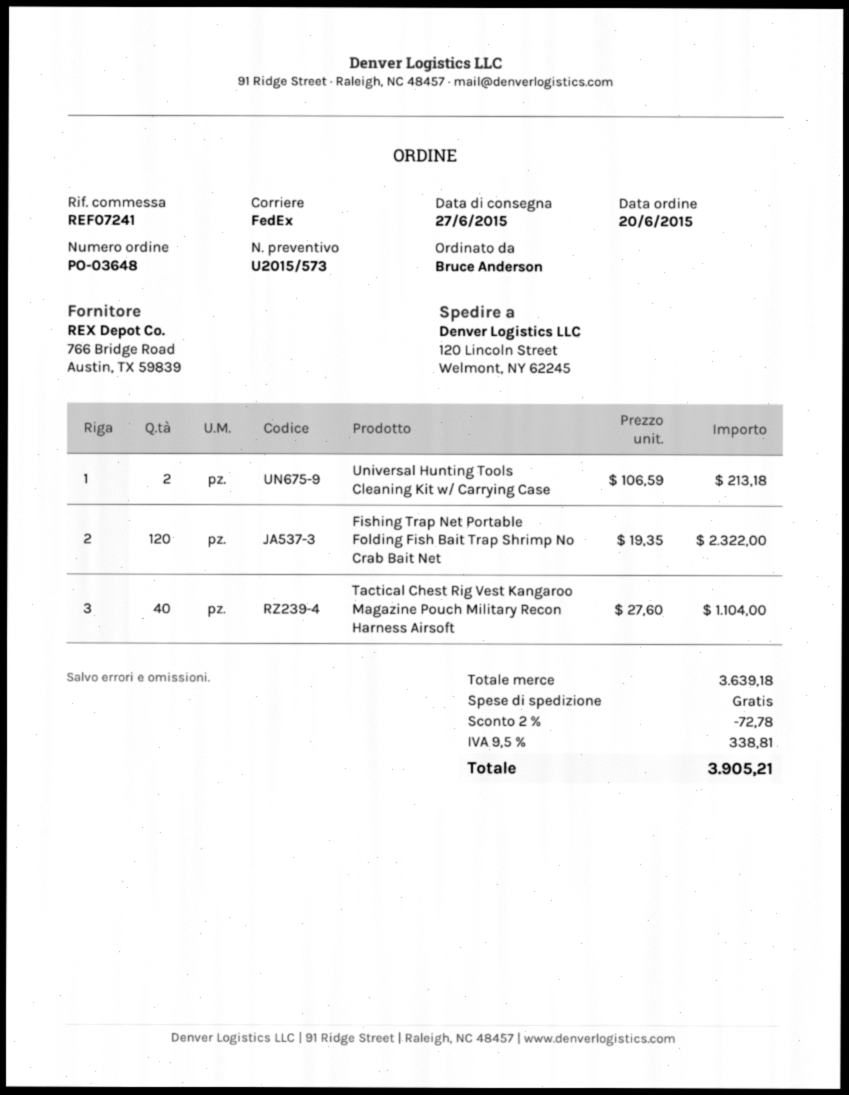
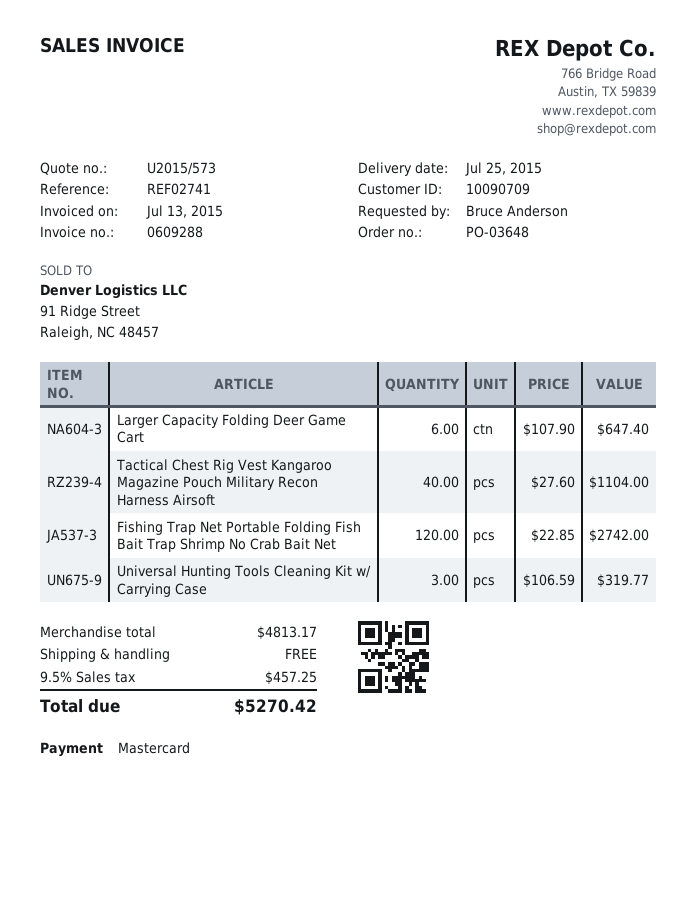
delivery date: 2015-06-27 -> 2015-07-25
reference: REF07241 -> REF02741
Universal Hunting Tools Cleaning Kit w/ Carrying Case: 2 x 106.59 = 213.18 -> 3 x 106.59 = 319.77
Fishing Trap Net Portable Folding Fish Bait Trap Shrimp No Crab Bait Net: 120 x 19.35 = 2322.00 -> 120 x 22.85 = 2742.00
Larger Capacity Folding Deer Game Cart: none -> 6 x 107.90 = 647.40
subtotal: 3639.18 -> 4813.17
discount: 2% = 72.78 -> none
tax: 9.5% = 338.81 -> 9.5% = 457.25
total: 3905.21 -> 5270.42

